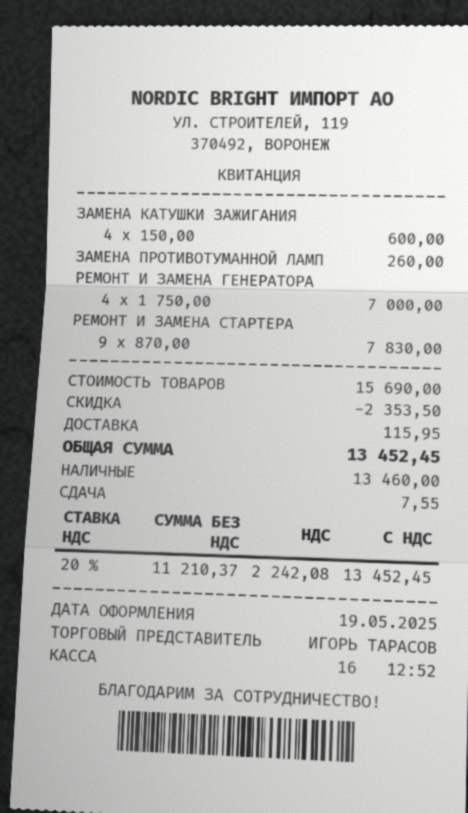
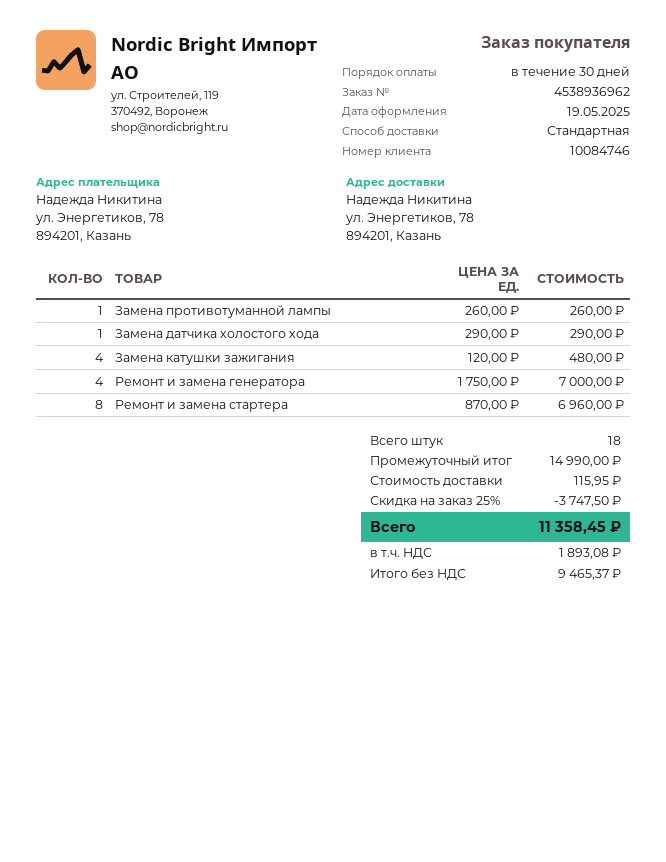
ЗАМЕНА КАТУШКИ ЗАЖИГАНИЯ: 4 x 150.00 = 600.00 -> 4 x 120.00 = 480.00
РЕМОНТ И ЗАМЕНА СТАРТЕРА: 9 x 870.00 = 7830.00 -> 8 x 870.00 = 6960.00
Замена датчика холостого хода: none -> 1 x 290.00 = 290.00
subtotal: 15690.00 -> 14990.00
discount: 2353.50 -> 3747.50
net: 11210.37 -> 9465.37
tax: 2242.08 -> 1893.08
total: 13452.45 -> 11358.45

